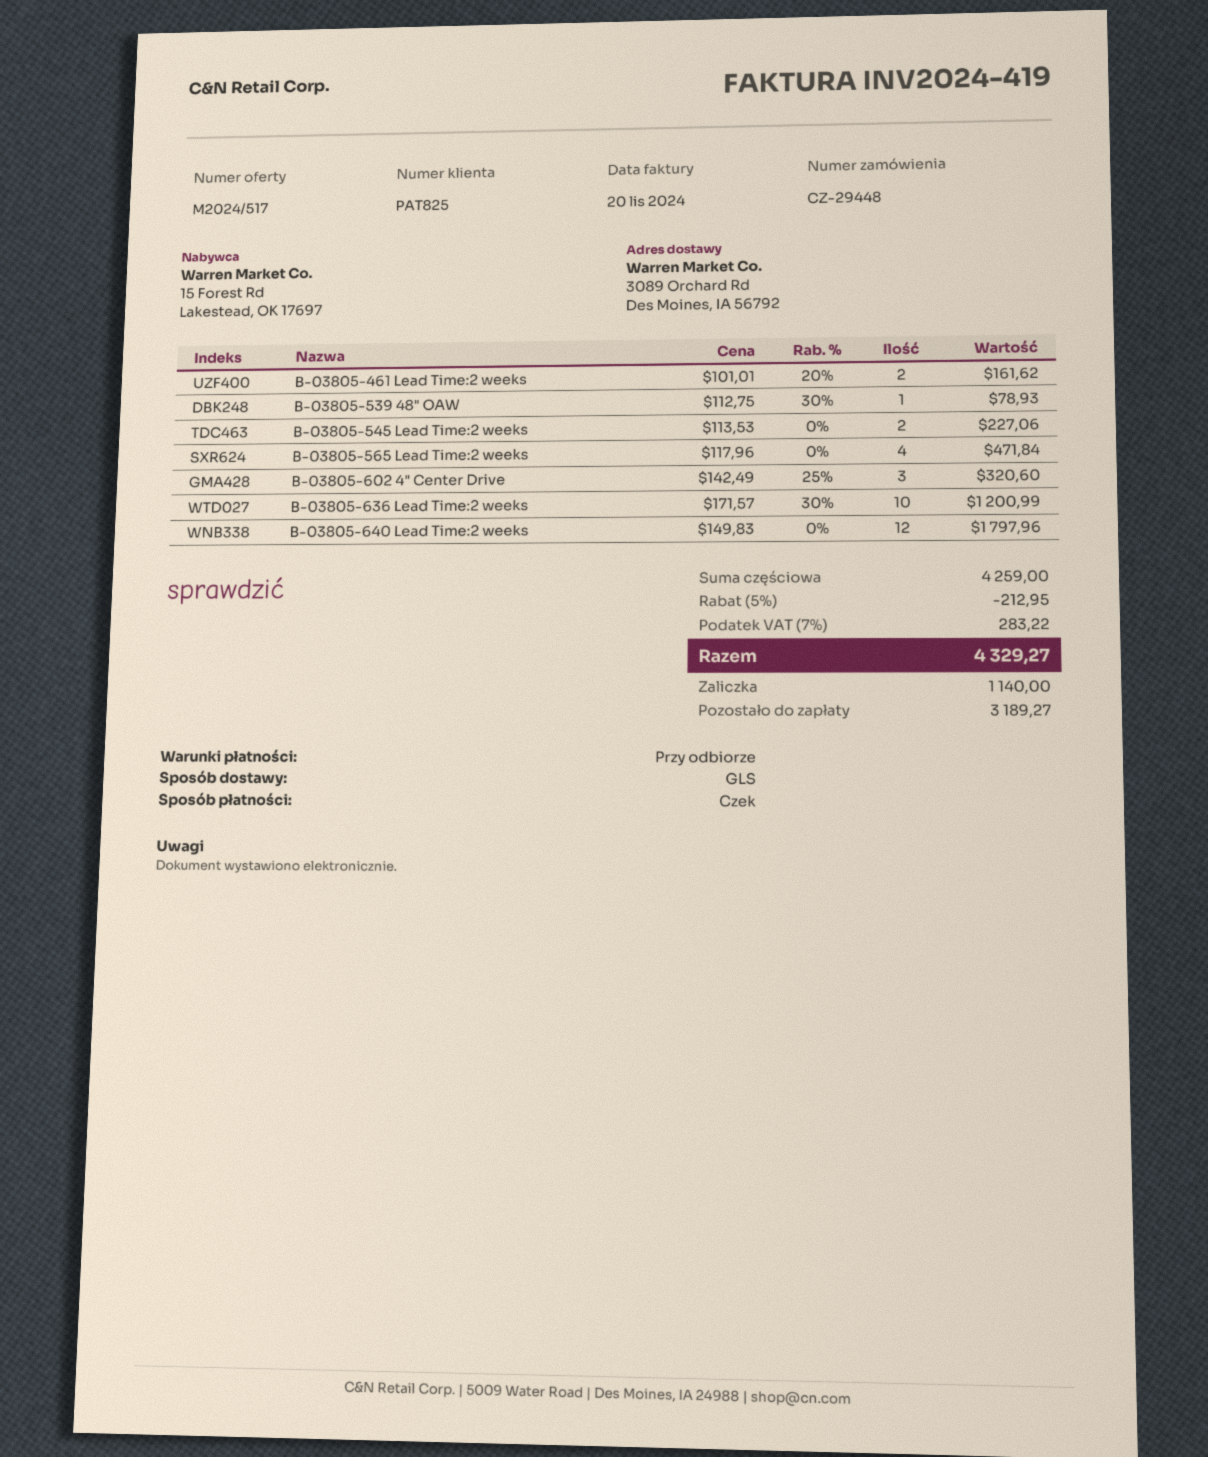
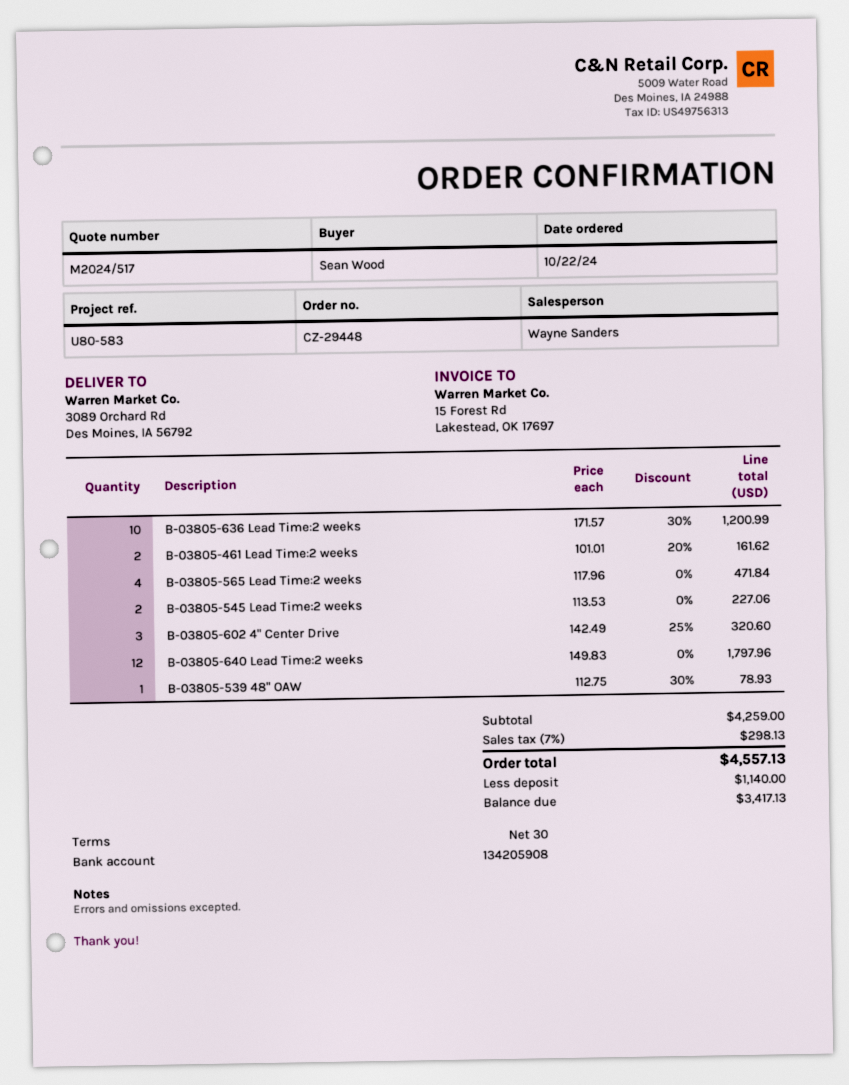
payment terms: on receipt -> 30 days
discount: 5% = 212.95 -> none
tax: 7% = 283.22 -> 7% = 298.13
total: 4329.27 -> 4557.13
balance: 3189.27 -> 3417.13

